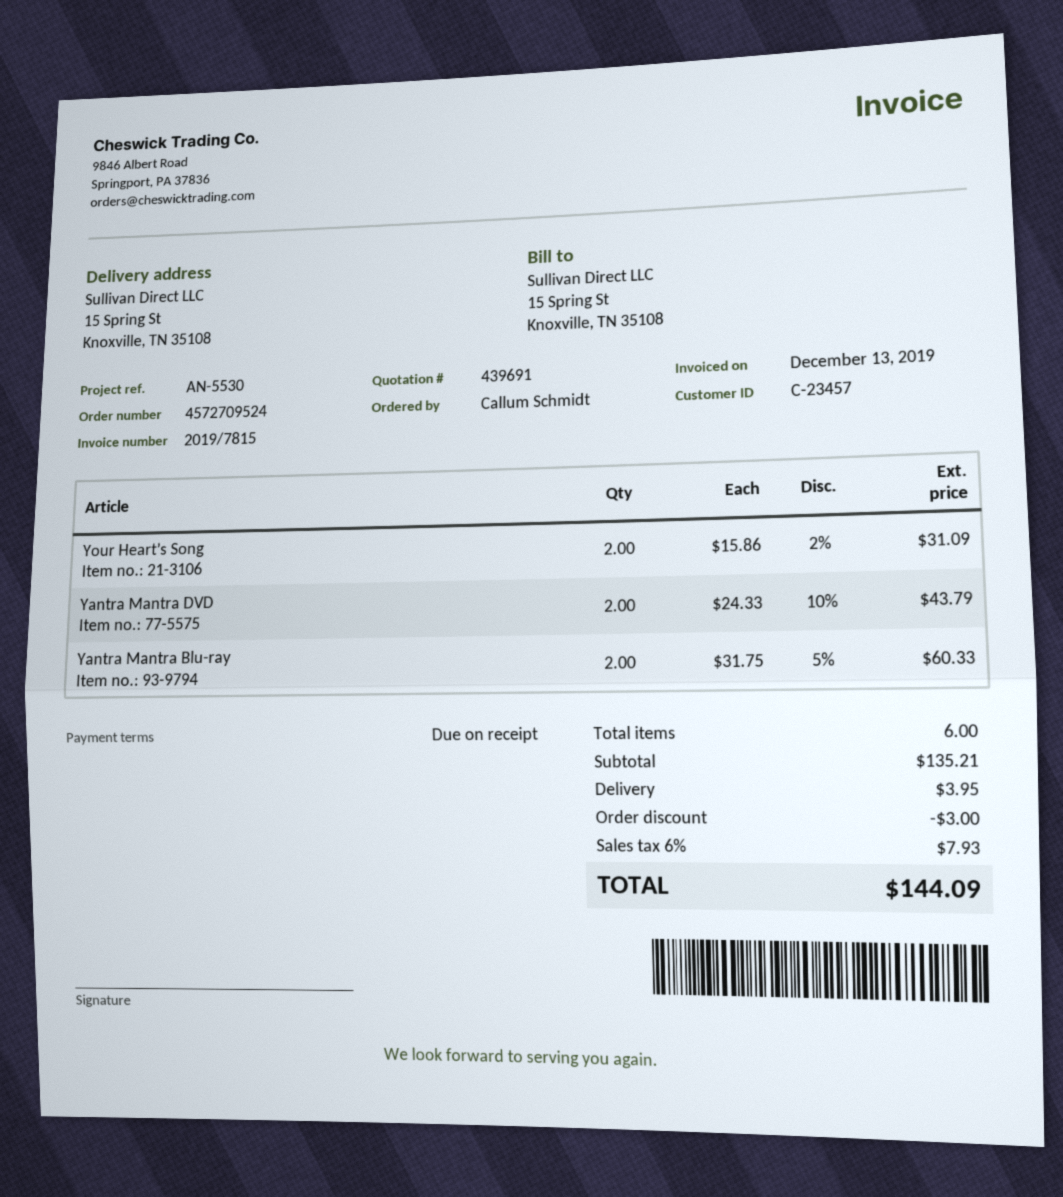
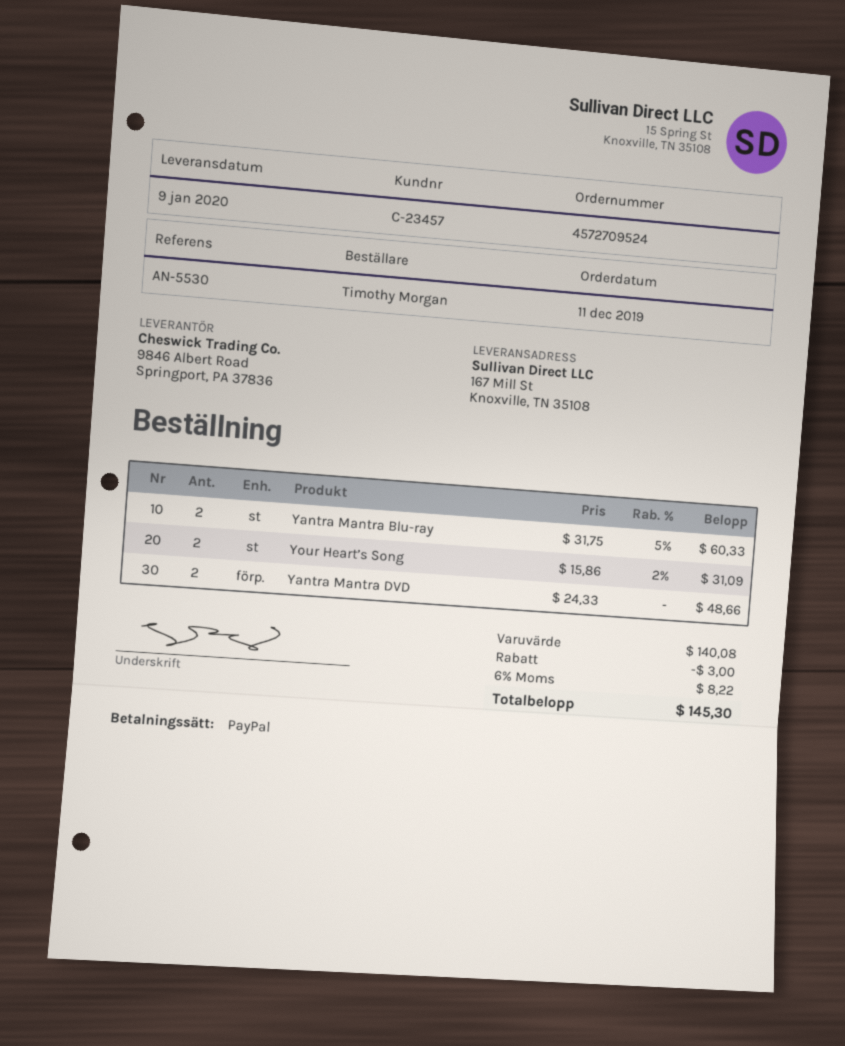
ordered by: Callum Schmidt -> Timothy Morgan
ship to: 15 Spring St, Knoxville, TN 35108 -> 167 Mill St, Knoxville, TN 35108
Yantra Mantra DVD: 2 x 24.33 - 10% = 43.79 -> 2 x 24.33 = 48.66
subtotal: 135.21 -> 140.08
shipping: 3.95 -> none
tax: 6% = 7.93 -> 6% = 8.22
total: 144.09 -> 145.30

